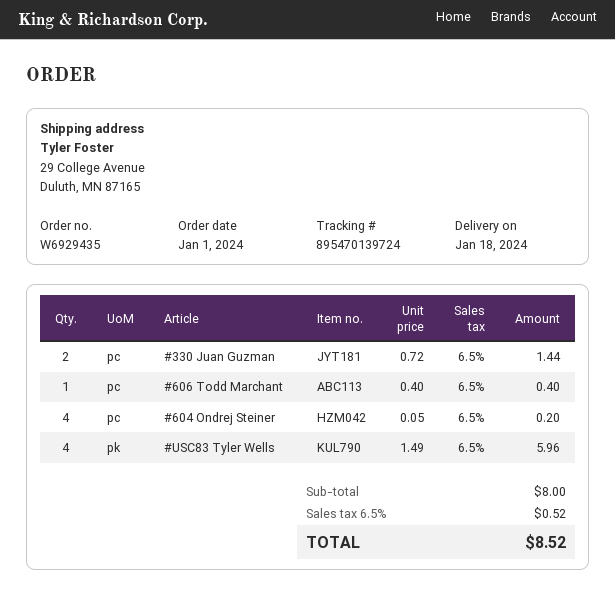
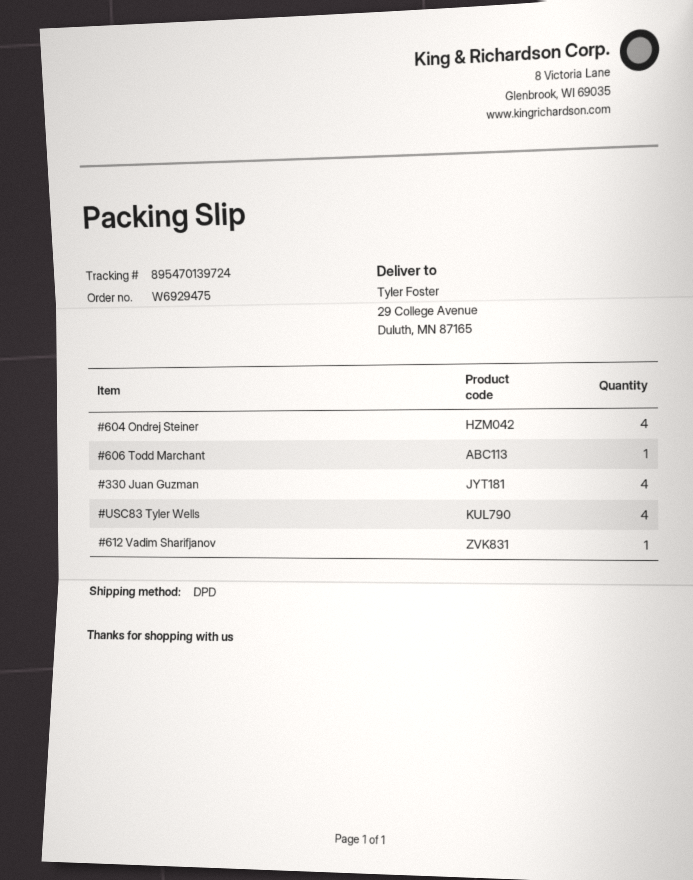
order number: W6929435 -> W6929475
#330 Juan Guzman: 2 -> 4
#612 Vadim Sharifjanov: none -> 1

